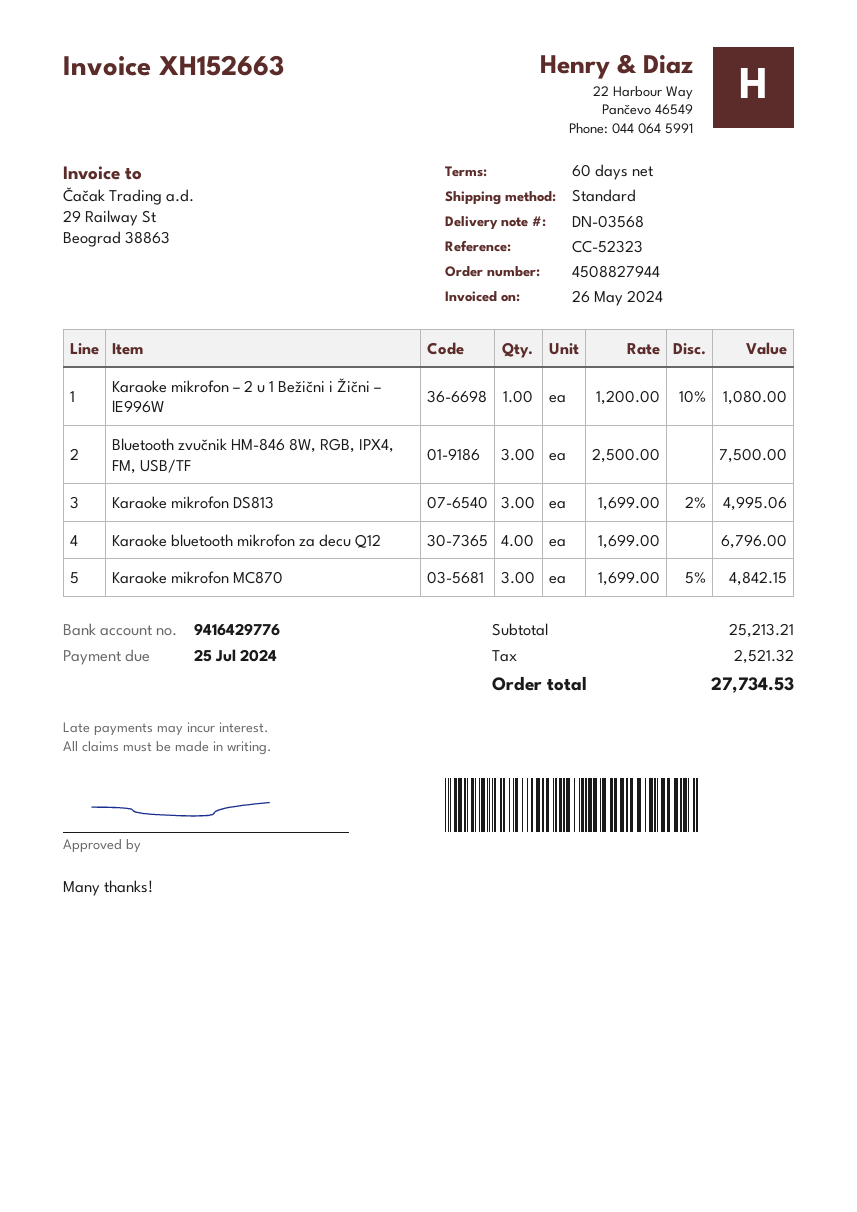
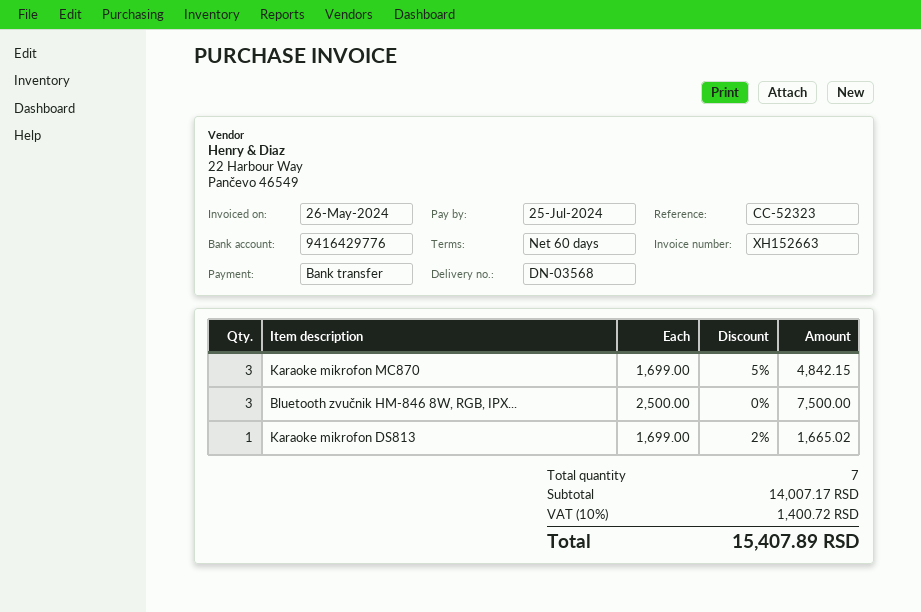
Karaoke mikrofon – 2 u 1 Bežični i Žični – lE996W: 1 x 1200.00 - 10% = 1080.00 -> none
Karaoke mikrofon DS813: 3 x 1699.00 - 2% = 4995.06 -> 1 x 1699.00 - 2% = 1665.02
Karaoke bluetooth mikrofon za decu Q12: 4 x 1699.00 = 6796.00 -> none
subtotal: 25213.21 -> 14007.17
tax: 2521.32 -> 1400.72
total: 27734.53 -> 15407.89

